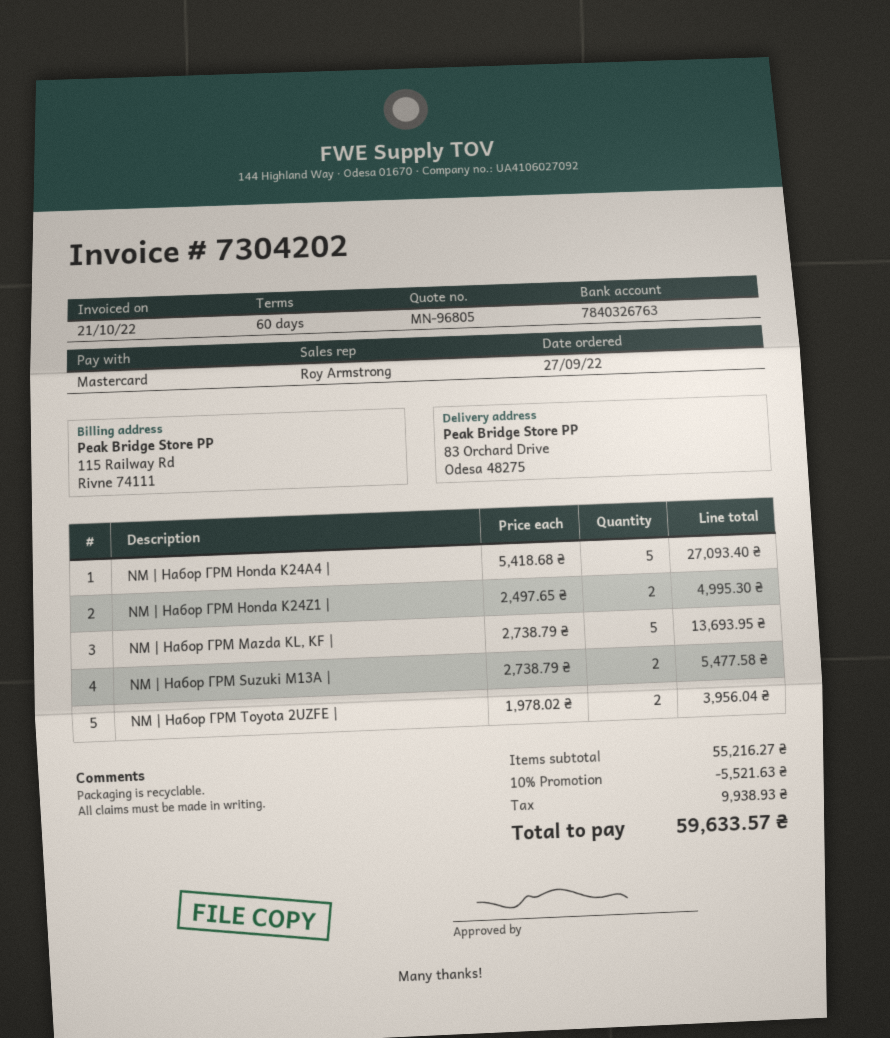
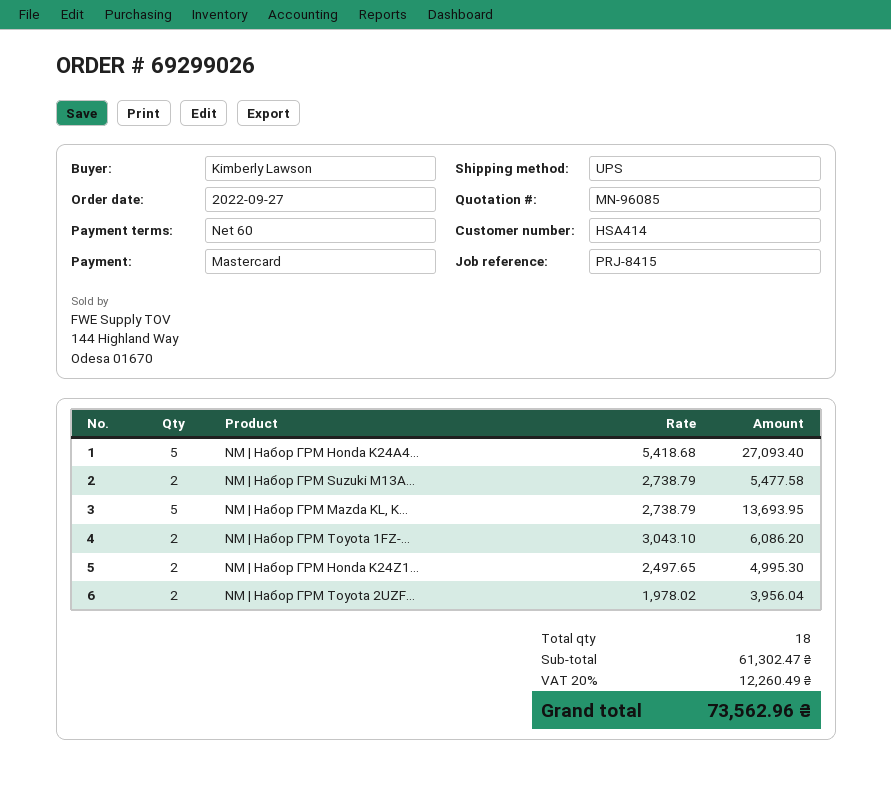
quote number: MN-96805 -> MN-96085
NM | Набор ГРМ Toyota 1FZ-...: none -> 2 x 3043.10 = 6086.20
subtotal: 55216.27 -> 61302.47
discount: 10% = 5521.63 -> none
tax: 9938.93 -> 12260.49
total: 59633.57 -> 73562.96

